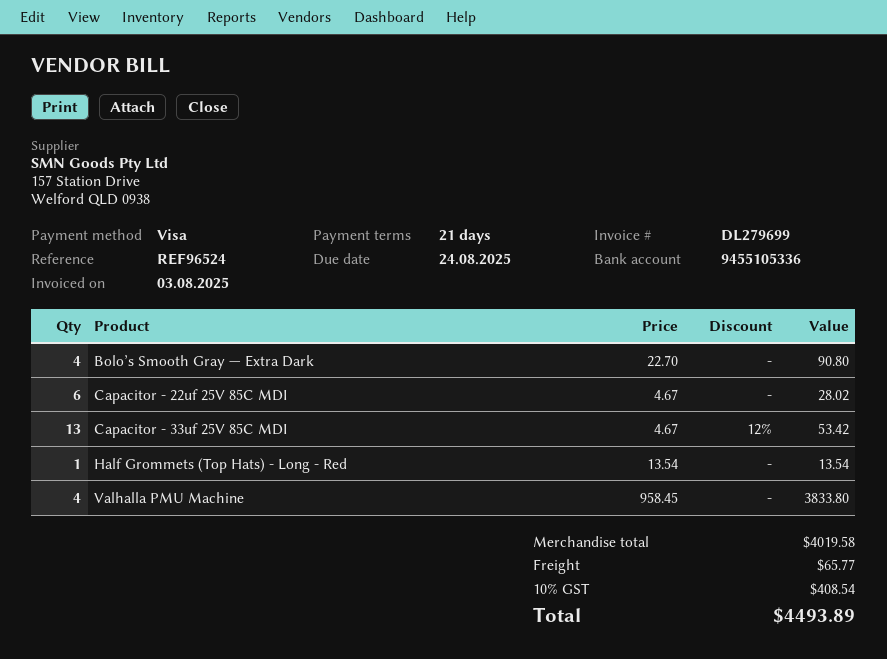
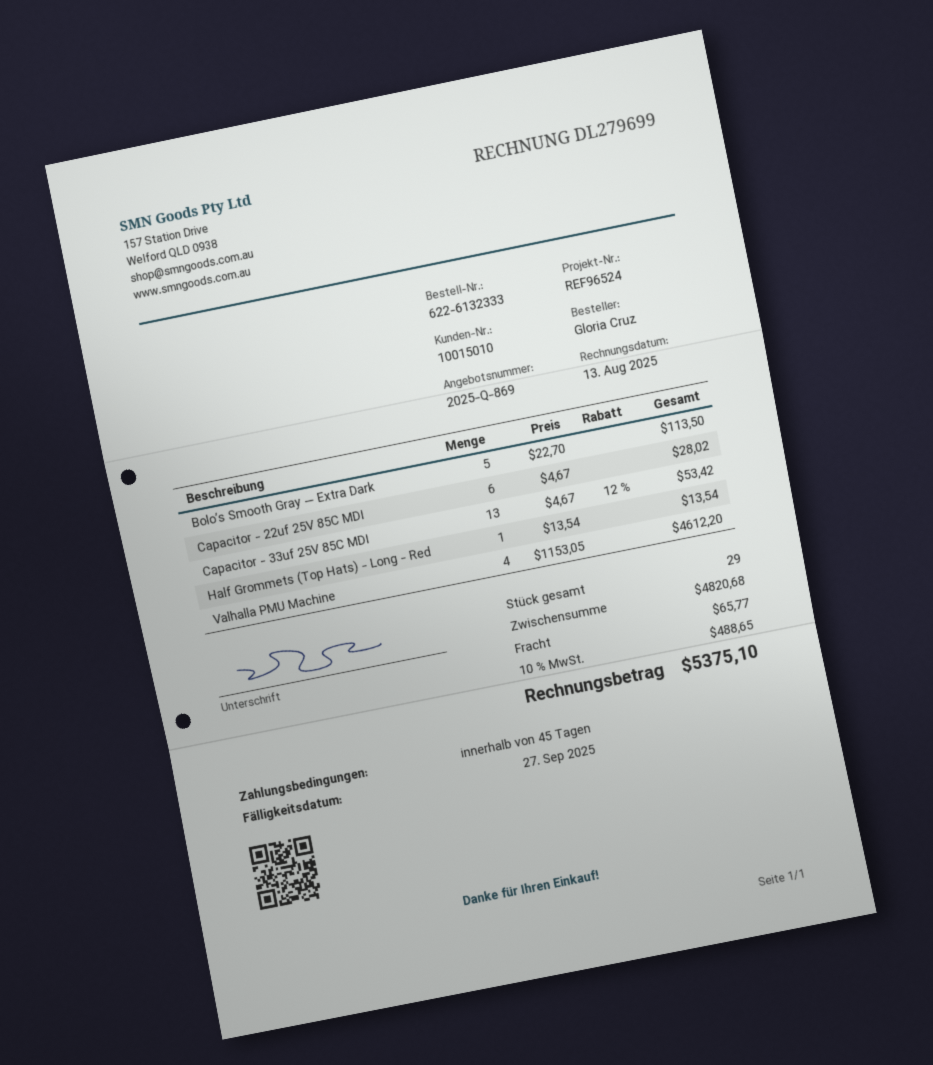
invoice date: 2025-08-03 -> 2025-08-13
payment terms: 21 days -> 45 days
due date: 2025-08-24 -> 2025-09-27
Bolo’s Smooth Gray — Extra Dark: 4 x 22.70 = 90.80 -> 5 x 22.70 = 113.50
Valhalla PMU Machine: 4 x 958.45 = 3833.80 -> 4 x 1153.05 = 4612.20
subtotal: 4019.58 -> 4820.68
tax: 10% = 408.54 -> 10% = 488.65
total: 4493.89 -> 5375.10

